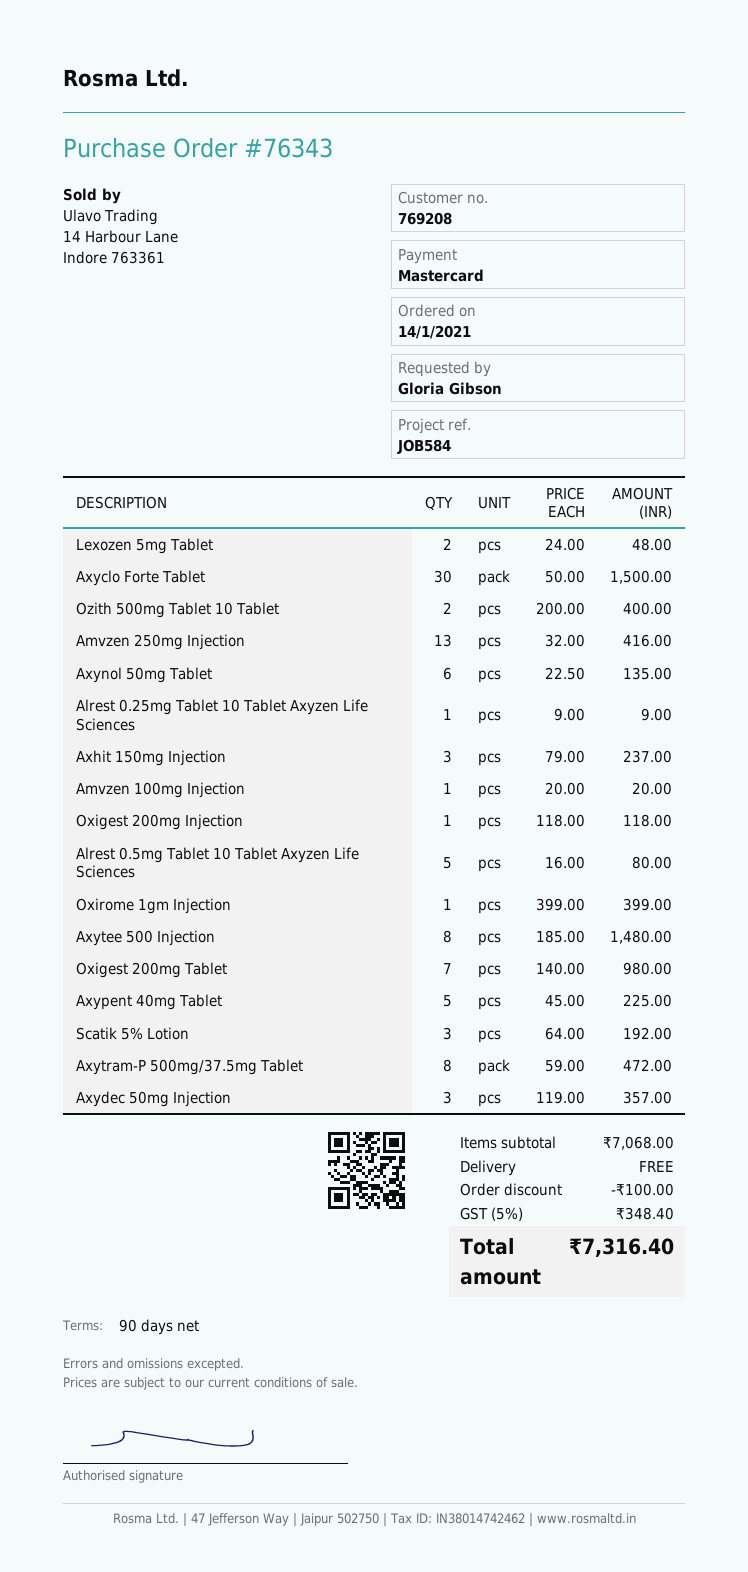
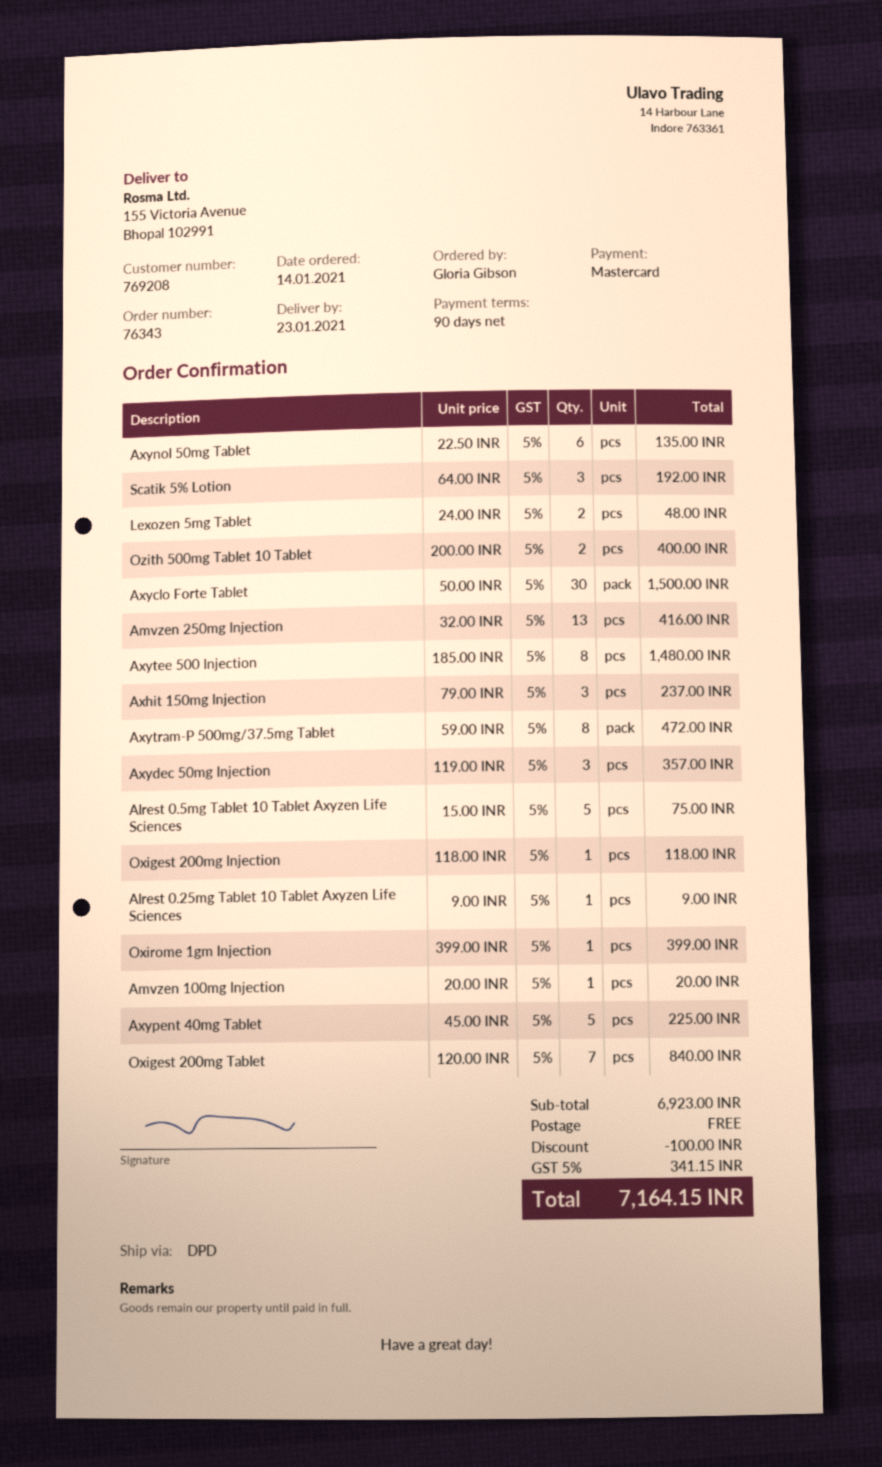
Alrest 0.5mg Tablet 10 Tablet Axyzen Life Sciences: 5 x 16.00 = 80.00 -> 5 x 15.00 = 75.00
Oxigest 200mg Tablet: 7 x 140.00 = 980.00 -> 7 x 120.00 = 840.00
subtotal: 7068.00 -> 6923.00
tax: 5% = 348.40 -> 5% = 341.15
total: 7316.40 -> 7164.15

